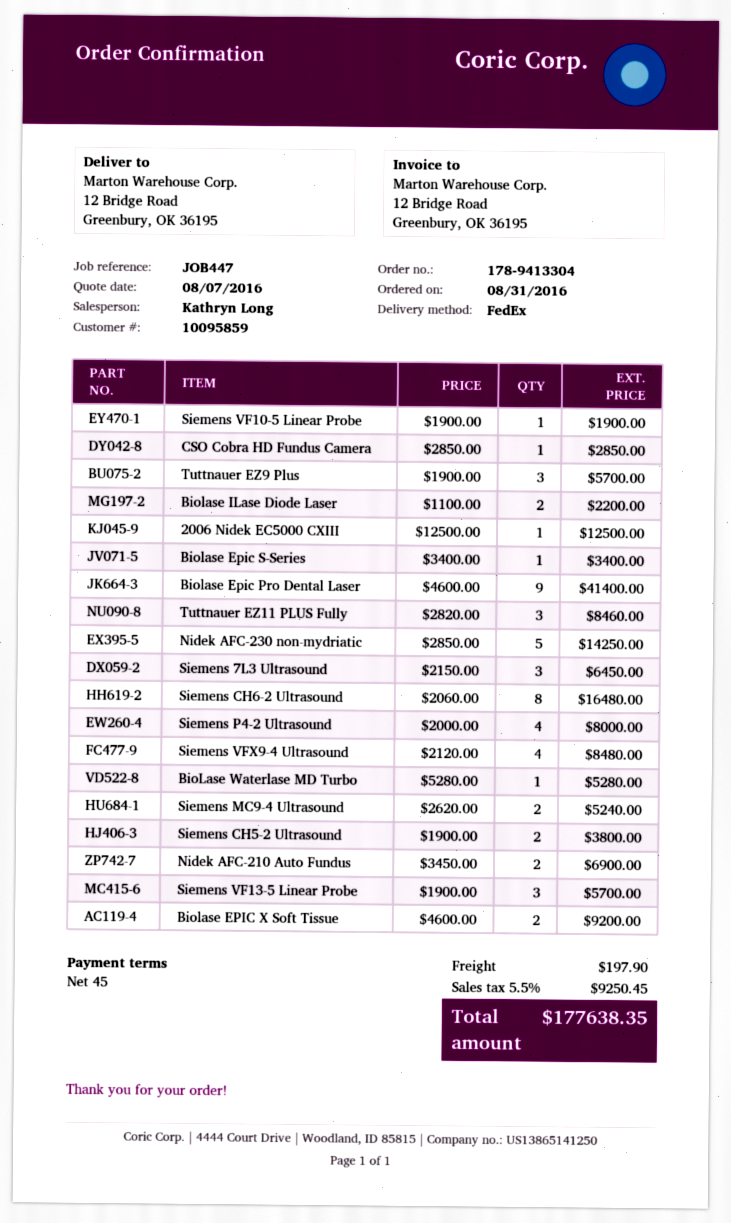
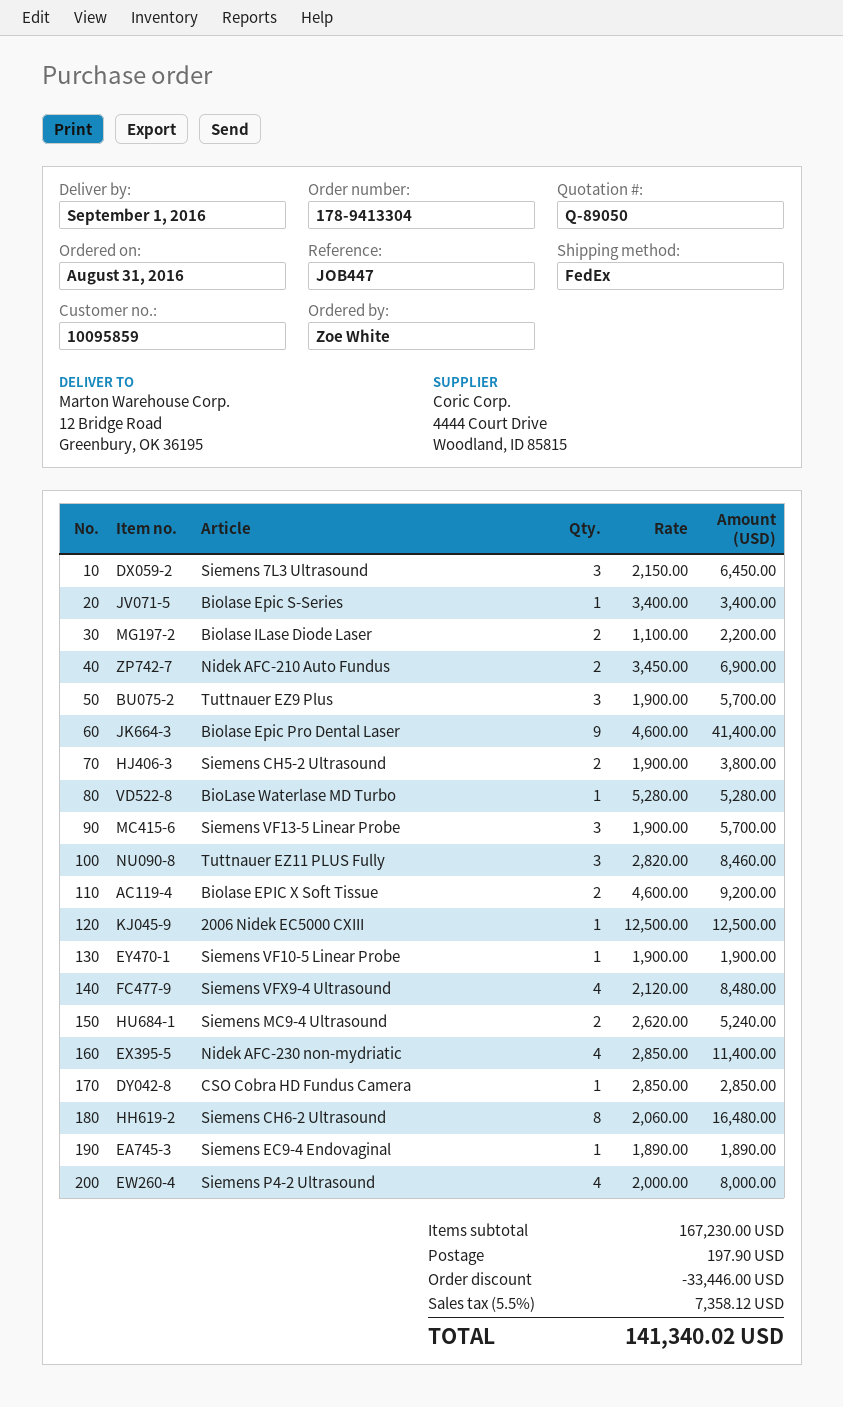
Nidek AFC-230 non-mydriatic: 5 x 2850.00 = 14250.00 -> 4 x 2850.00 = 11400.00
Siemens EC9-4 Endovaginal: none -> 1 x 1890.00 = 1890.00
discount: none -> 33446.00
tax: 5.5% = 9250.45 -> 5.5% = 7358.12
total: 177638.35 -> 141340.02

